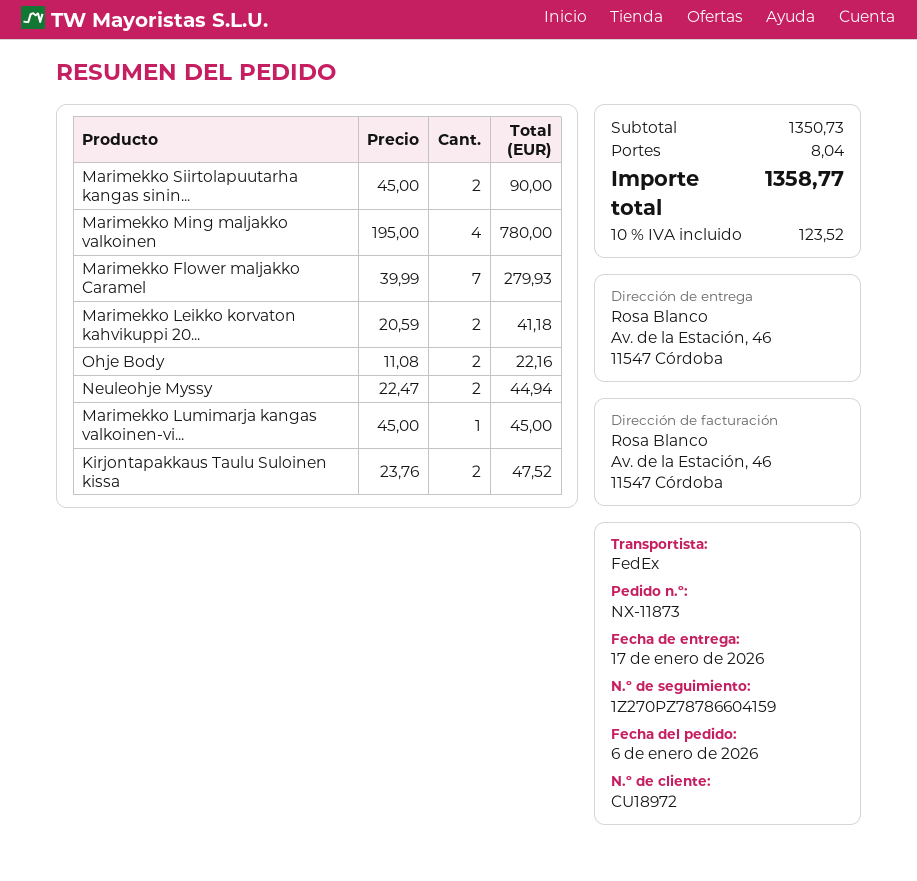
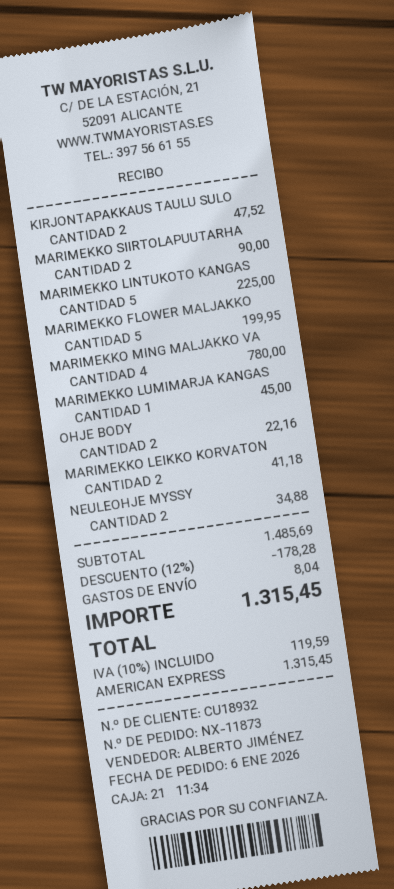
customer number: CU18972 -> CU18932
Marimekko Flower maljakko Caramel: 7 for 279.93 -> 5 for 199.95
Neuleohje Myssy: 2 for 44.94 -> 2 for 34.88
MARIMEKKO LINTUKOTO KANGAS: none -> 5 for 225.00
subtotal: 1350.73 -> 1485.69
discount: none -> 12% = 178.28
tax: 10% = 123.52 -> 10% = 119.59
total: 1358.77 -> 1315.45

